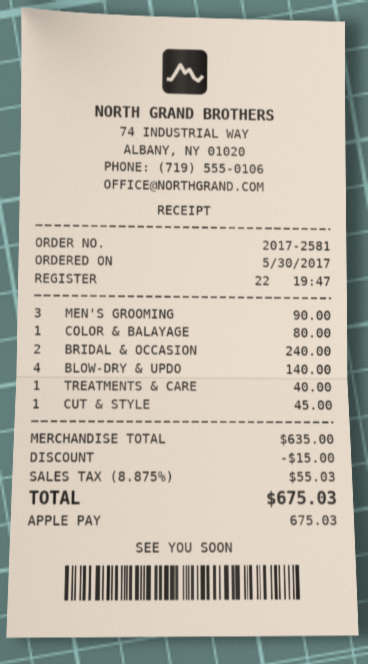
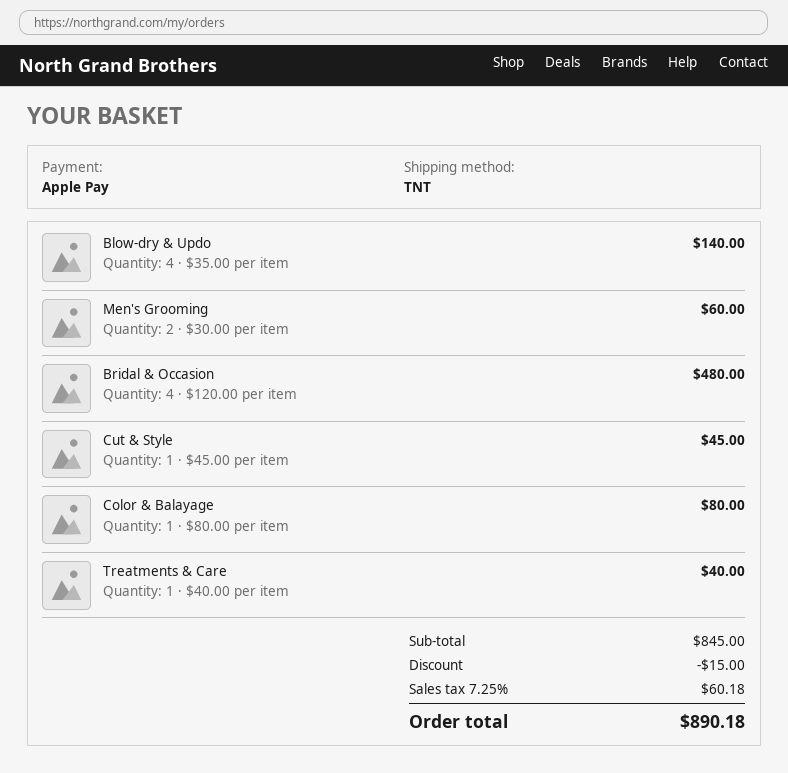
MEN'S GROOMING: 3 for 90.00 -> 2 for 60.00
BRIDAL & OCCASION: 2 for 240.00 -> 4 for 480.00
subtotal: 635.00 -> 845.00
tax: 8.875% = 55.03 -> 7.25% = 60.18
total: 675.03 -> 890.18

